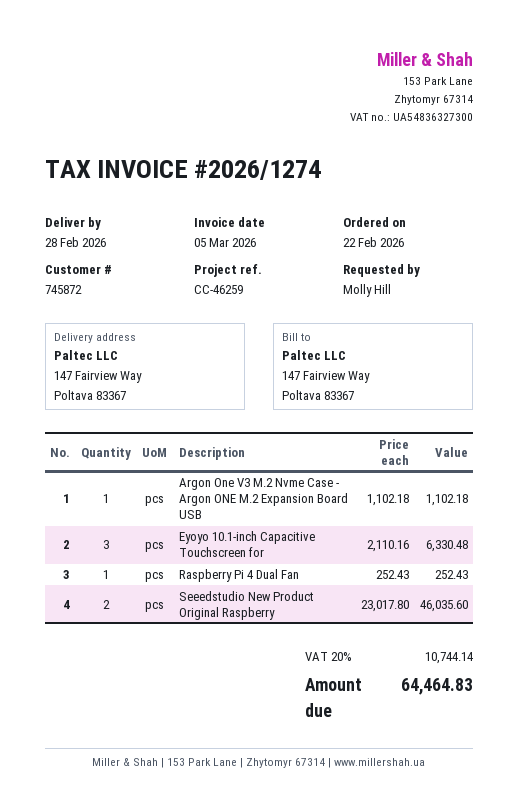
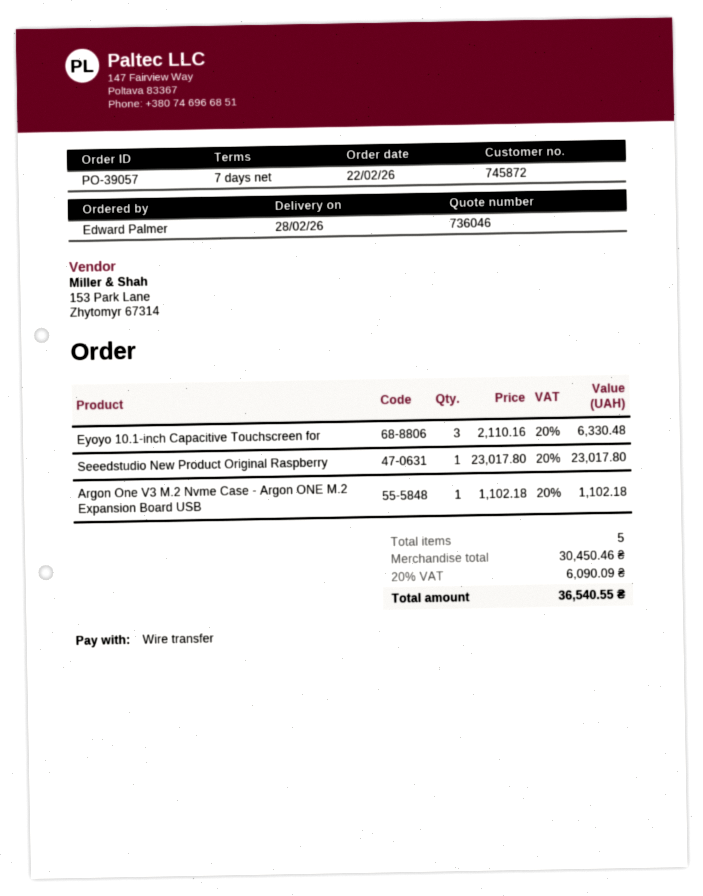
ordered by: Molly Hill -> Edward Palmer
Raspberry Pi 4 Dual Fan: 1 x 252.43 = 252.43 -> none
Seeedstudio New Product Original Raspberry: 2 x 23017.80 = 46035.60 -> 1 x 23017.80 = 23017.80
tax: 20% = 10744.14 -> 20% = 6090.09
total: 64464.83 -> 36540.55

